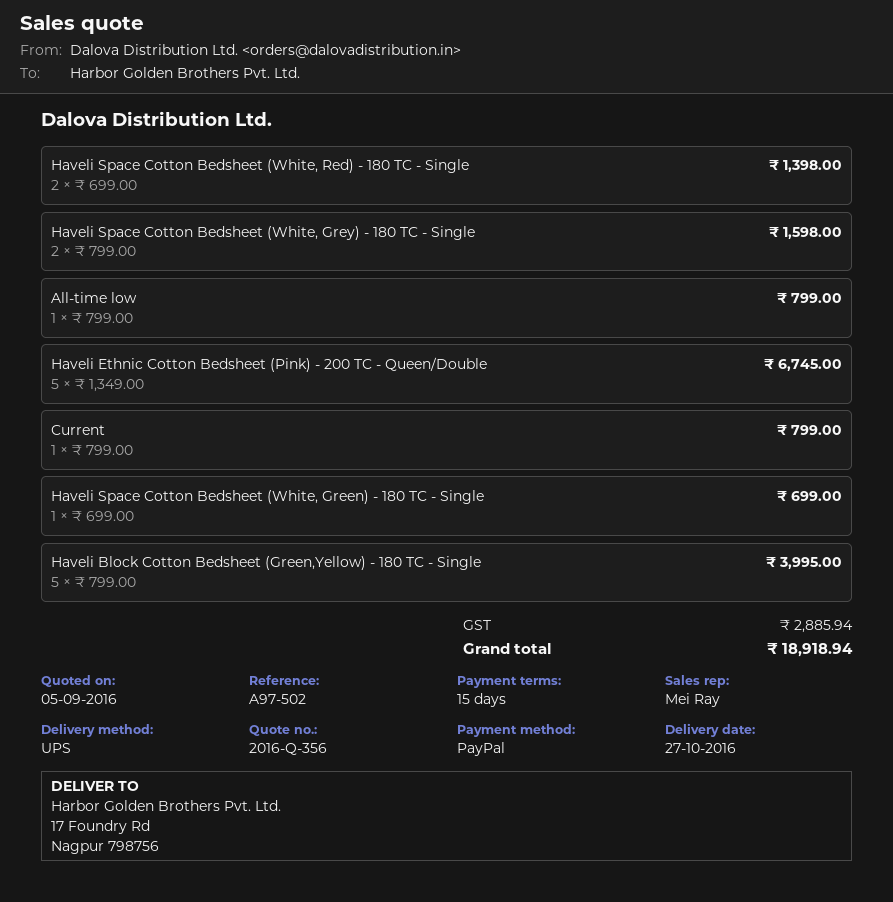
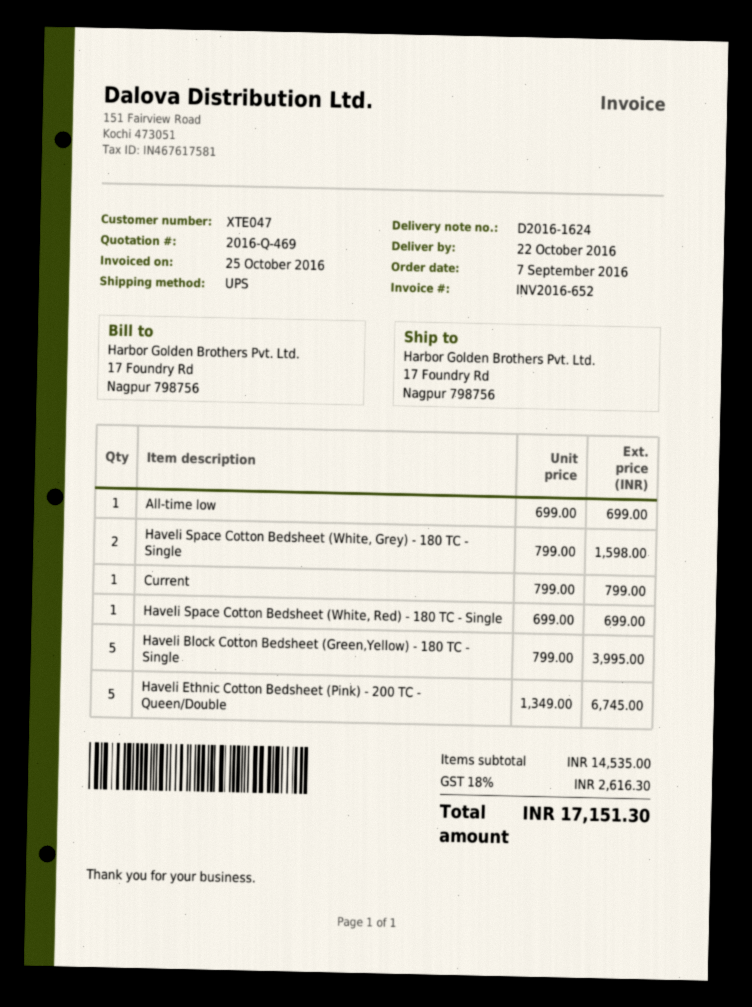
quote number: 2016-Q-356 -> 2016-Q-469
delivery date: 2016-10-27 -> 2016-10-22
Haveli Space Cotton Bedsheet (White, Red) - 180 TC - Single: 2 x 699.00 = 1398.00 -> 1 x 699.00 = 699.00
All-time low: 1 x 799.00 = 799.00 -> 1 x 699.00 = 699.00
Haveli Space Cotton Bedsheet (White, Green) - 180 TC - Single: 1 x 699.00 = 699.00 -> none
tax: 2885.94 -> 2616.30
total: 18918.94 -> 17151.30

